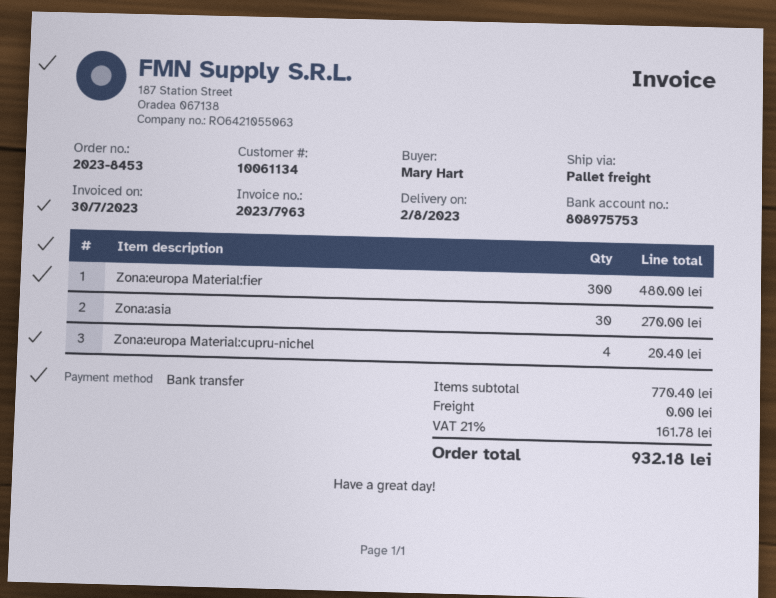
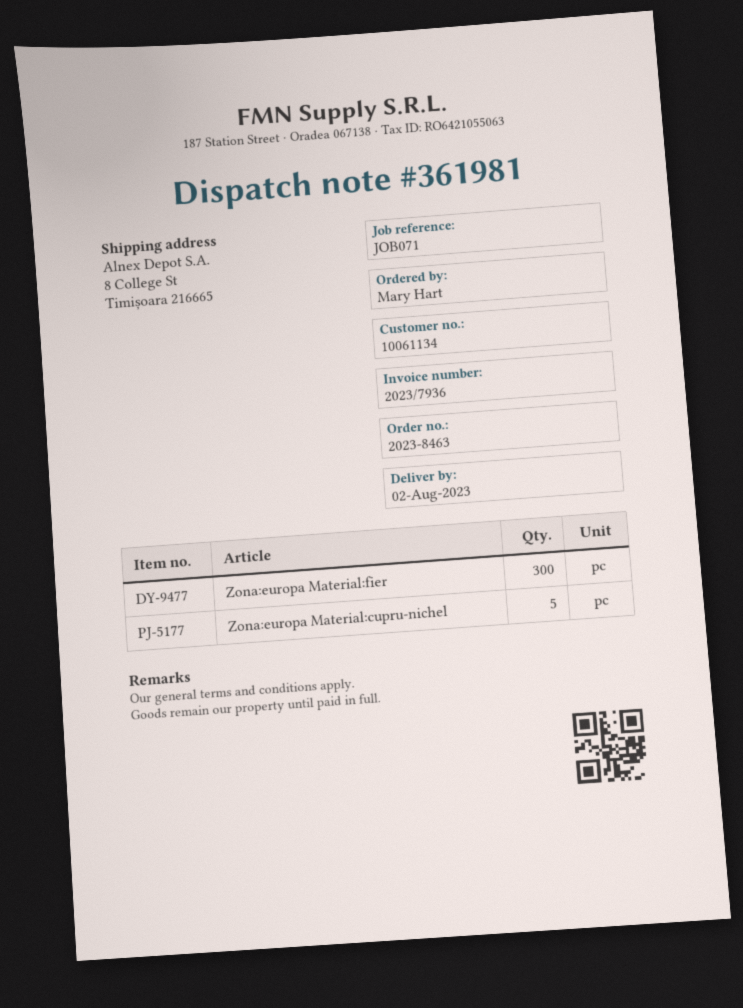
order number: 2023-8453 -> 2023-8463
invoice number: 2023/7963 -> 2023/7936
Zona:asia: 30 -> none
Zona:europa Material:cupru-nichel: 4 -> 5

